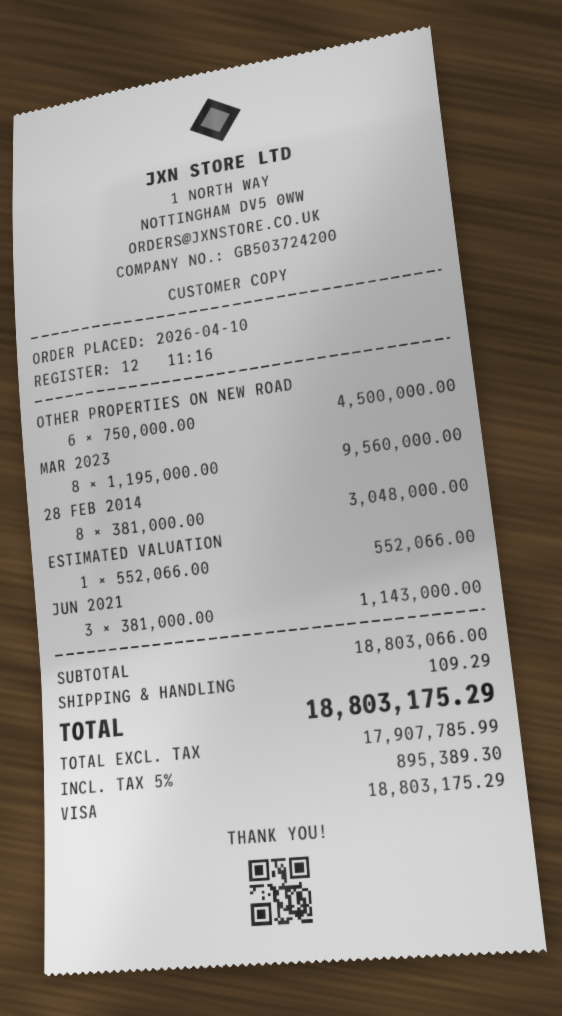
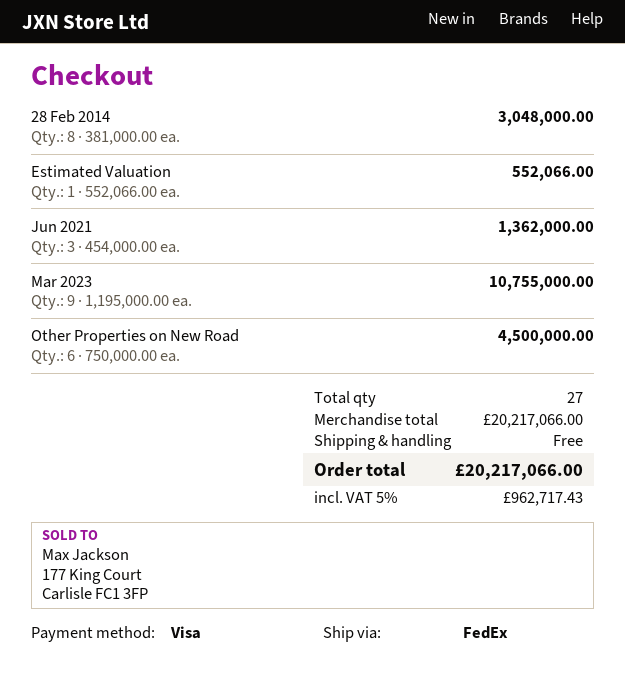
MAR 2023: 8 x 1195000.00 = 9560000.00 -> 9 x 1195000.00 = 10755000.00
JUN 2021: 3 x 381000.00 = 1143000.00 -> 3 x 454000.00 = 1362000.00
subtotal: 18803066.00 -> 20217066.00
shipping: 109.29 -> 0.00
tax: 5% = 895389.30 -> 5% = 962717.43
total: 18803175.29 -> 20217066.00

